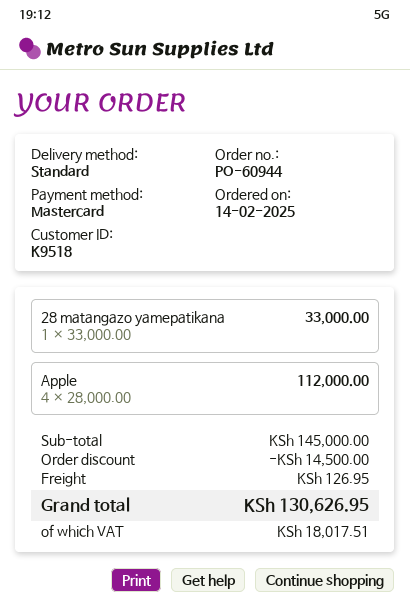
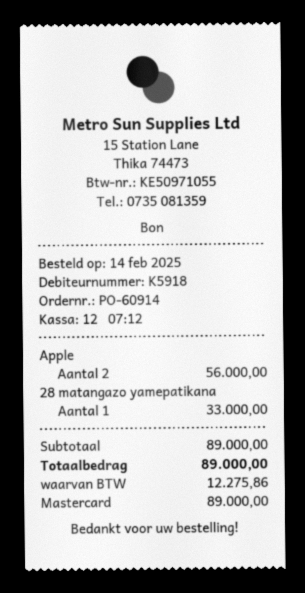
order number: PO-60944 -> PO-60914
customer number: K9518 -> K5918
Apple: 4 for 112000.00 -> 2 for 56000.00
subtotal: 145000.00 -> 89000.00
discount: 14500.00 -> none
shipping: 126.95 -> none
tax: 18017.51 -> 12275.86
total: 130626.95 -> 89000.00

